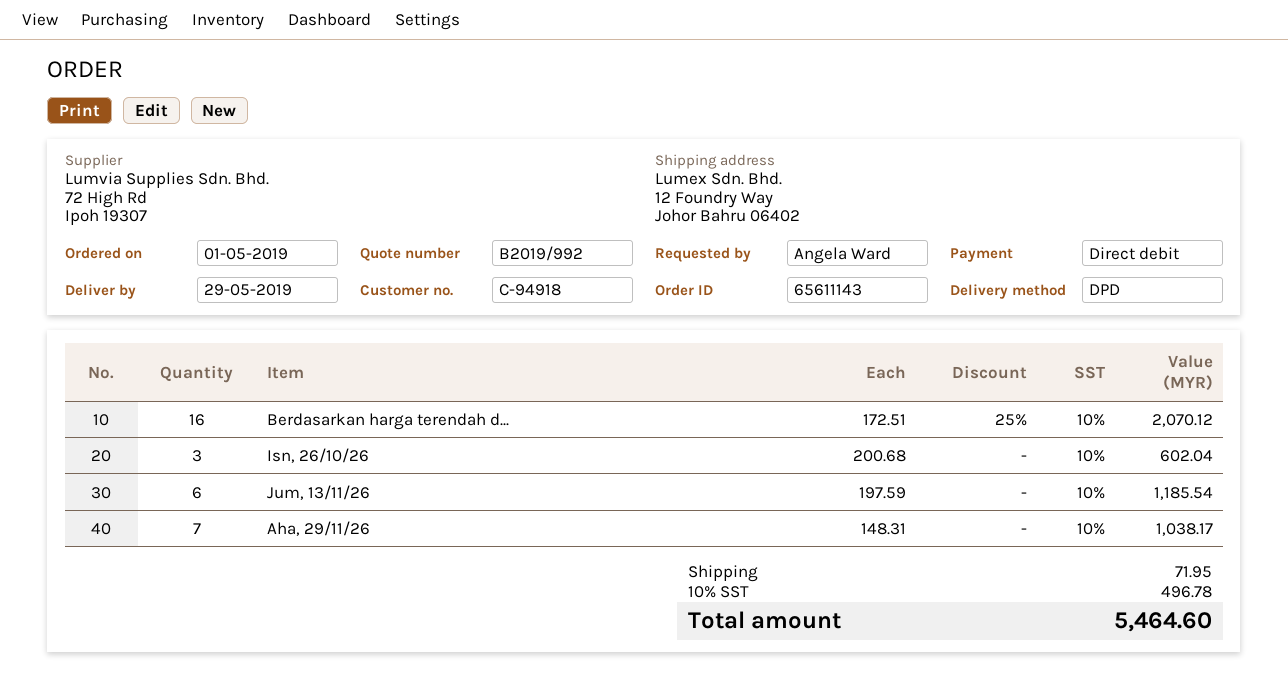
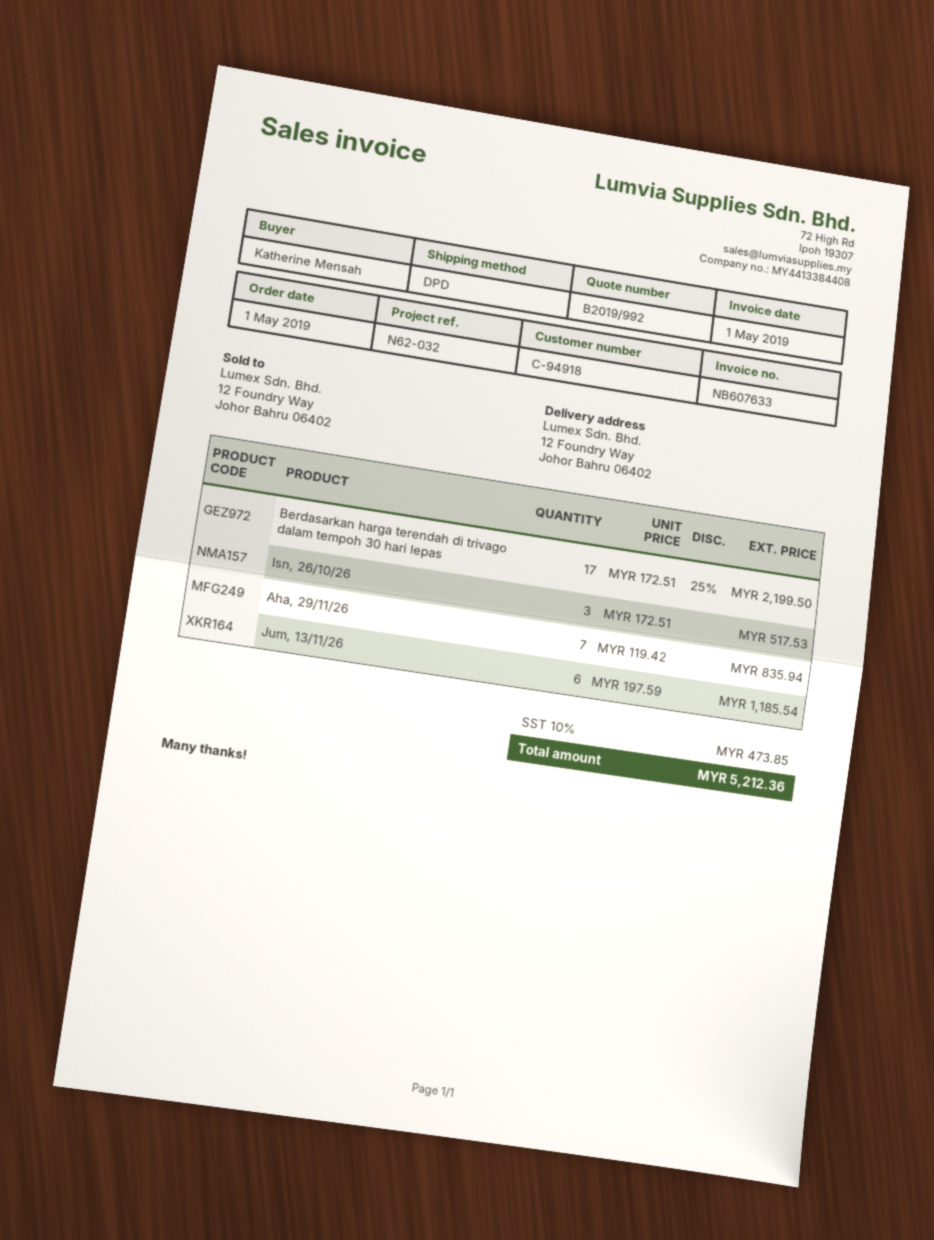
ordered by: Angela Ward -> Katherine Mensah
Berdasarkan harga terendah d...: 16 x 172.51 - 25% = 2070.12 -> 17 x 172.51 - 25% = 2199.50
Isn, 26/10/26: 3 x 200.68 = 602.04 -> 3 x 172.51 = 517.53
Aha, 29/11/26: 7 x 148.31 = 1038.17 -> 7 x 119.42 = 835.94
shipping: 71.95 -> none
tax: 10% = 496.78 -> 10% = 473.85
total: 5464.60 -> 5212.36

